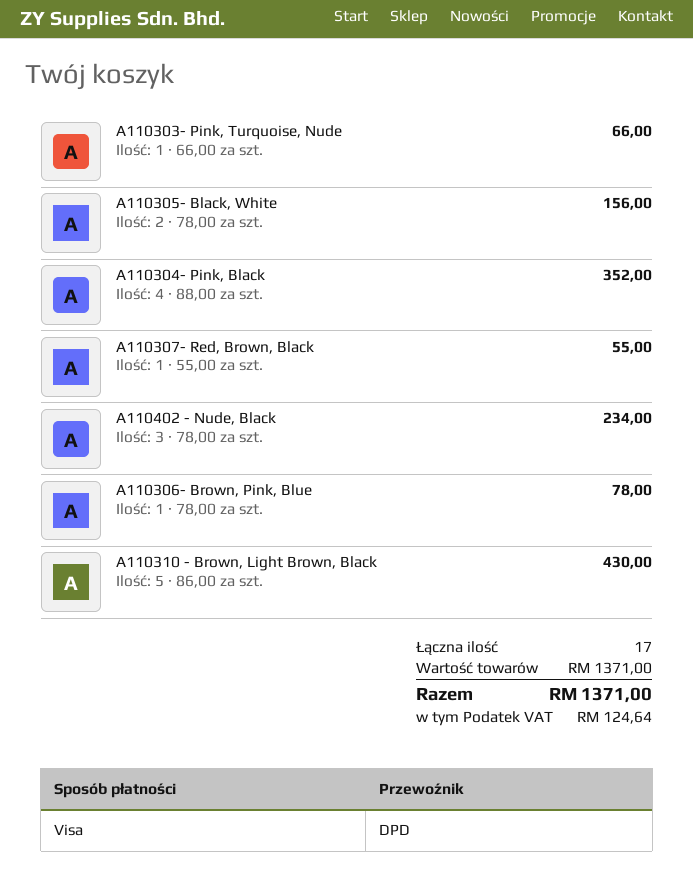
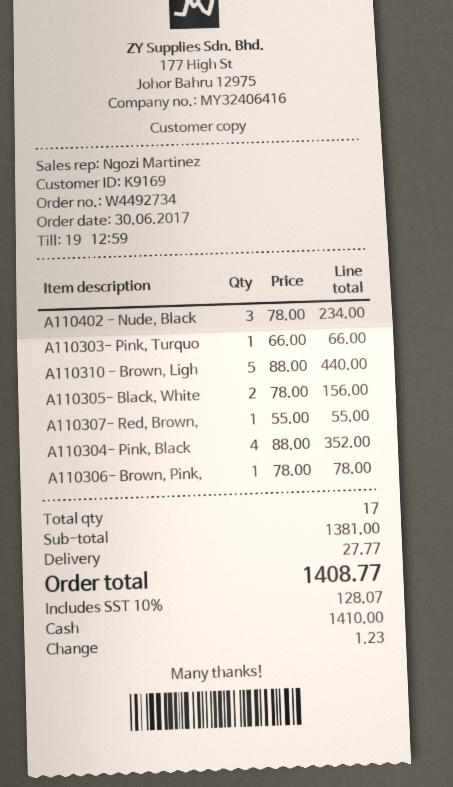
payment method: Visa -> cash
A110310 - Brown, Light Brown, Black: 5 x 86.00 = 430.00 -> 5 x 88.00 = 440.00
subtotal: 1371.00 -> 1381.00
shipping: none -> 27.77
tax: 124.64 -> 128.07
total: 1371.00 -> 1408.77

